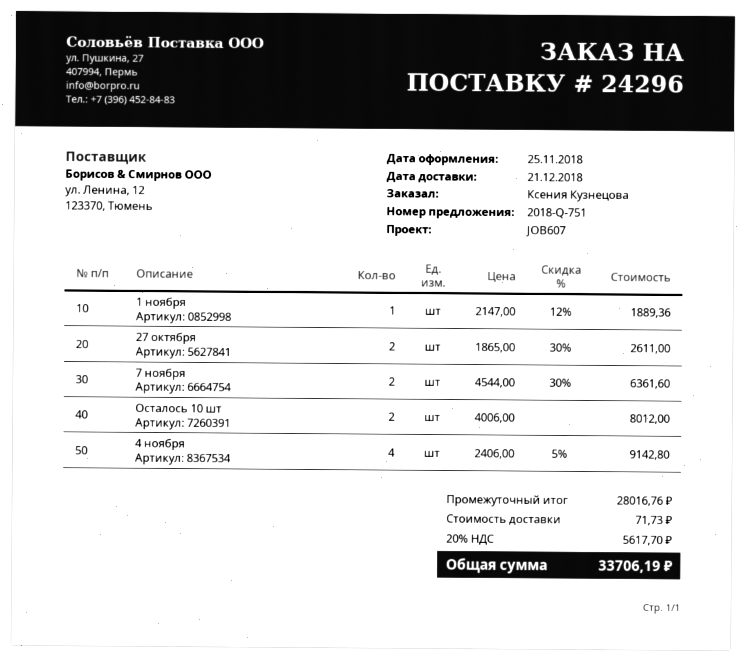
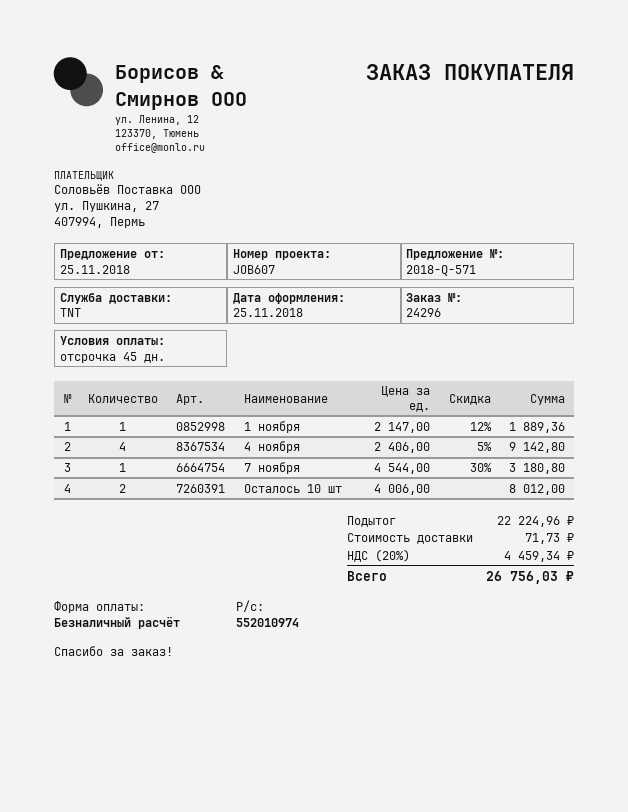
quote number: 2018-Q-751 -> 2018-Q-571
27 октября: 2 x 1865.00 - 30% = 2611.00 -> none
7 ноября: 2 x 4544.00 - 30% = 6361.60 -> 1 x 4544.00 - 30% = 3180.80
subtotal: 28016.76 -> 22224.96
tax: 20% = 5617.70 -> 20% = 4459.34
total: 33706.19 -> 26756.03

